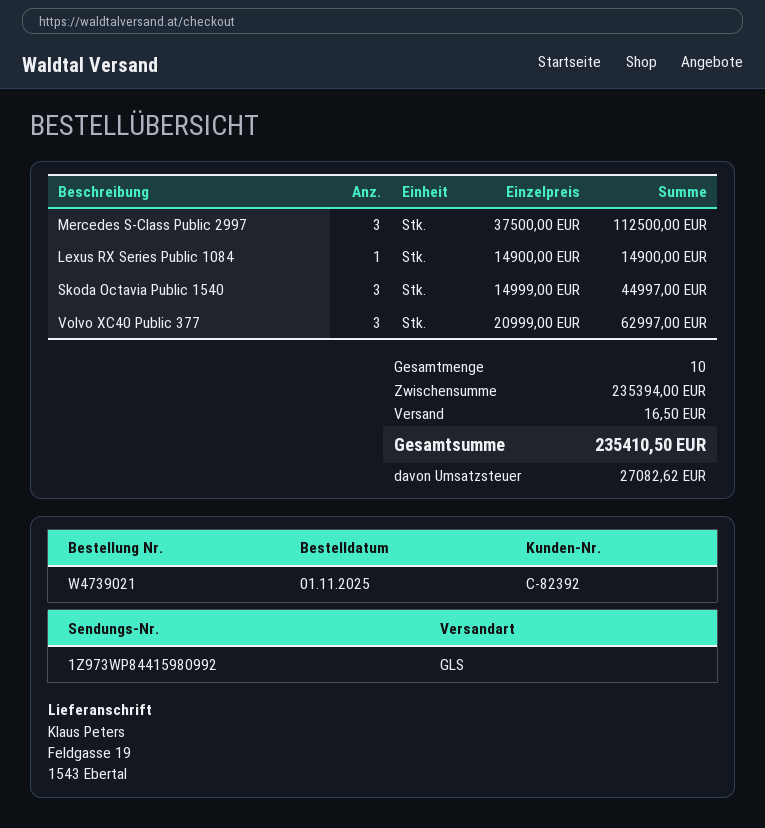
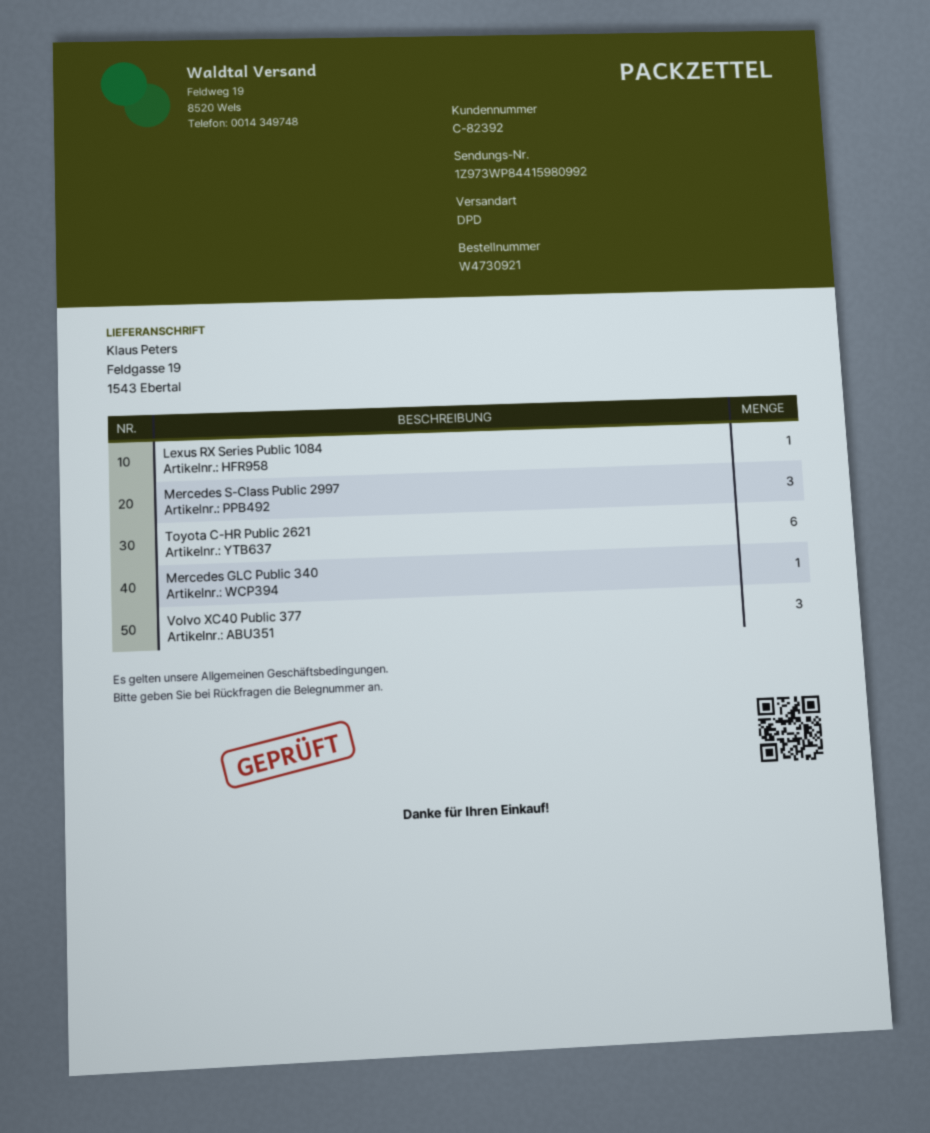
order number: W4739021 -> W4730921
shipping method: GLS -> DPD
Skoda Octavia Public 1540: 3 -> none
Toyota C-HR Public 2621: none -> 6
Mercedes GLC Public 340: none -> 1

